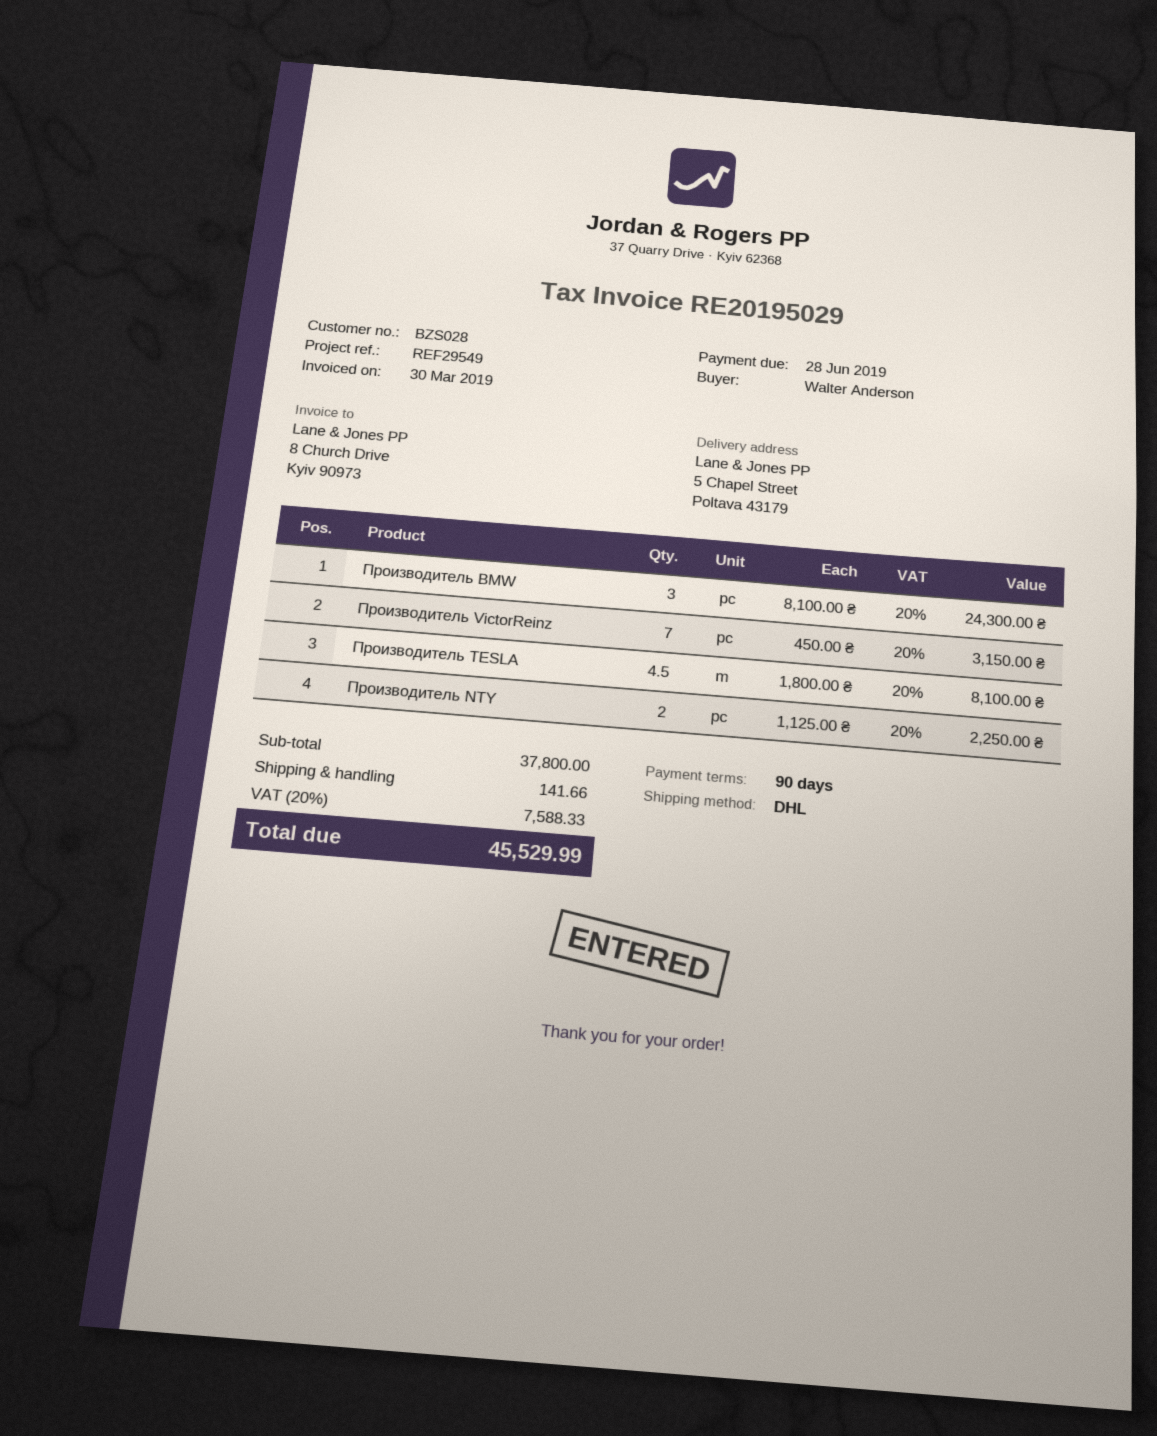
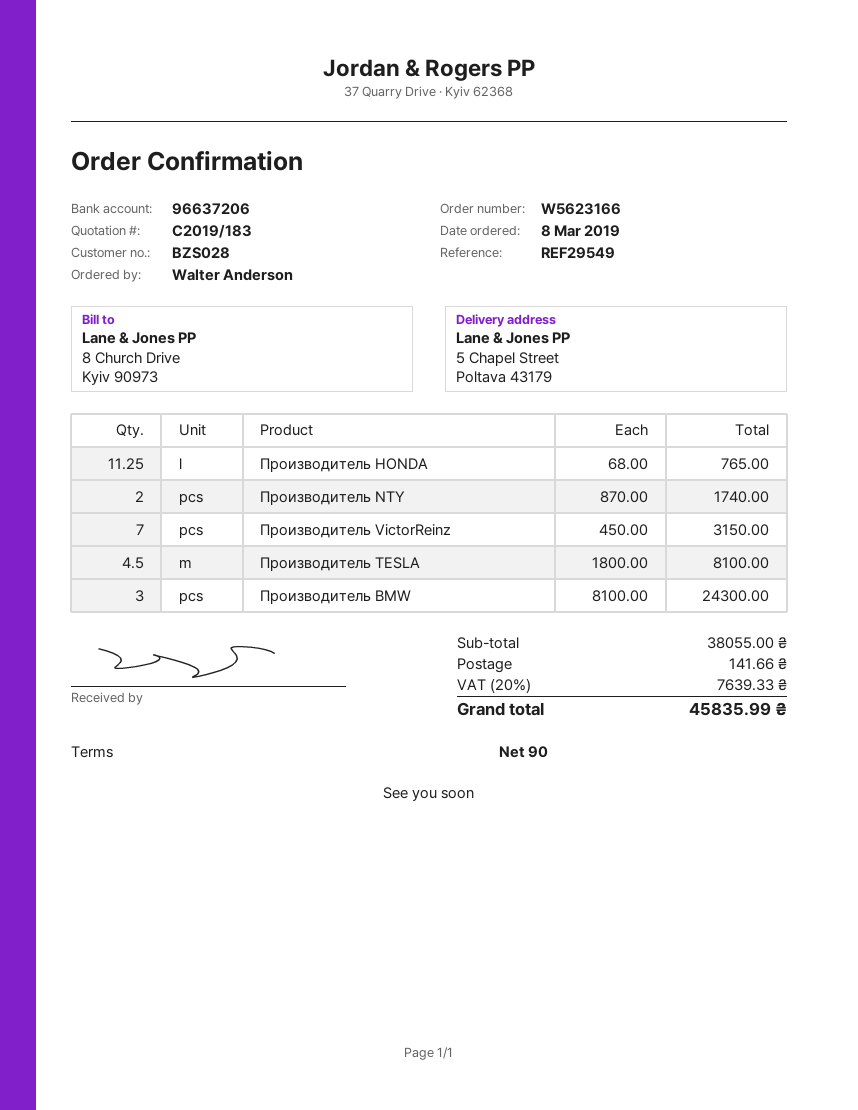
Производитель NTY: 2 x 1125.00 = 2250.00 -> 2 x 870.00 = 1740.00
Производитель HONDA: none -> 11.25 x 68.00 = 765.00
subtotal: 37800.00 -> 38055.00
tax: 20% = 7588.33 -> 20% = 7639.33
total: 45529.99 -> 45835.99

